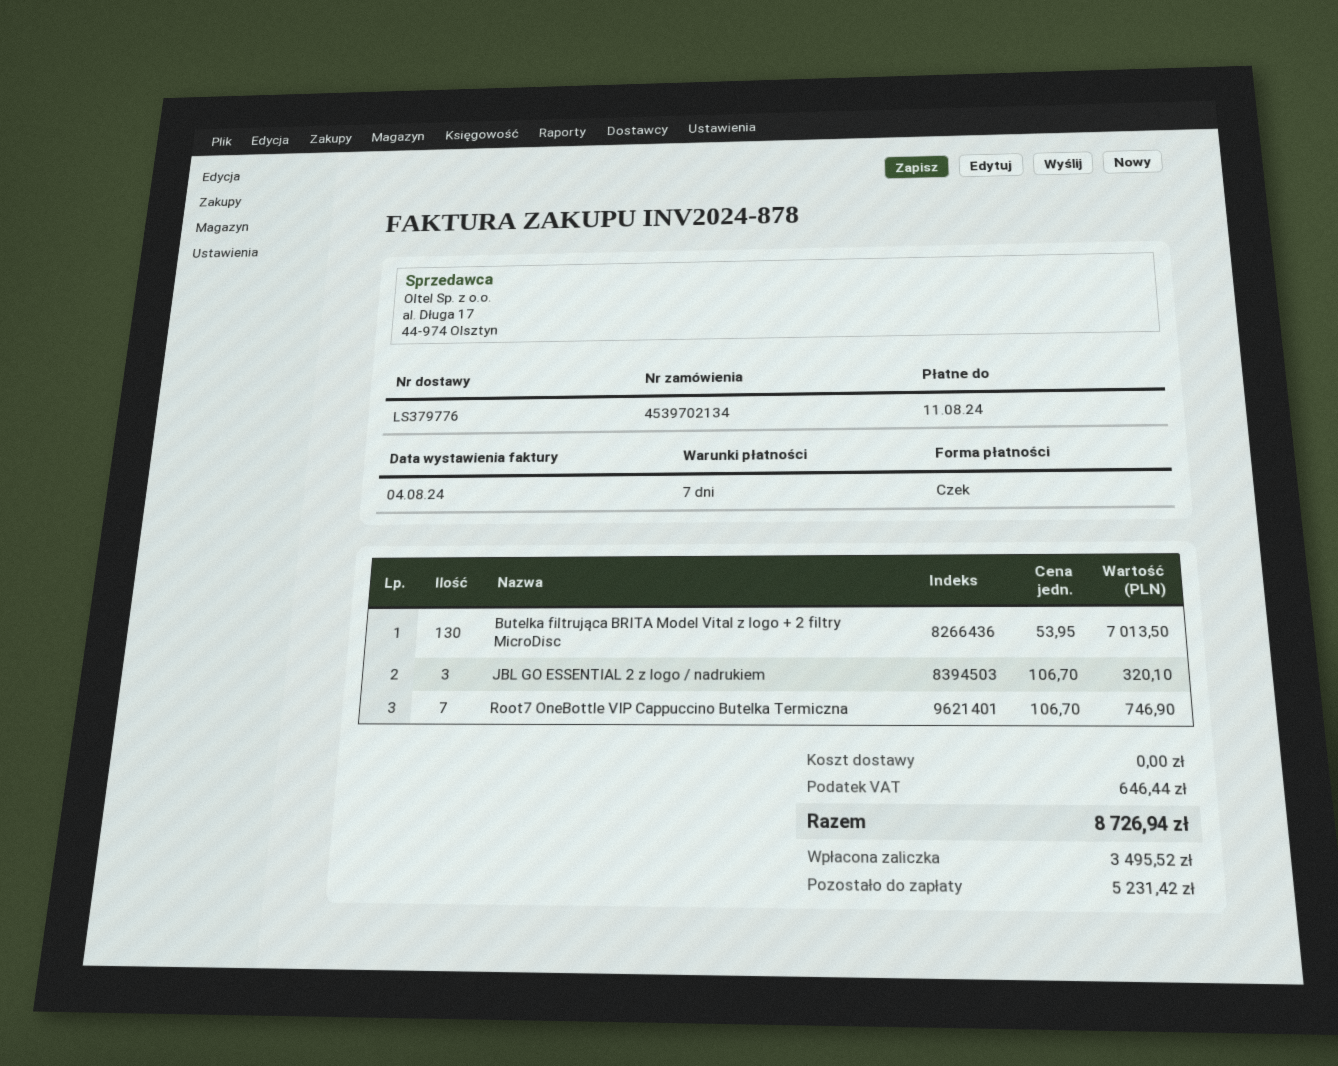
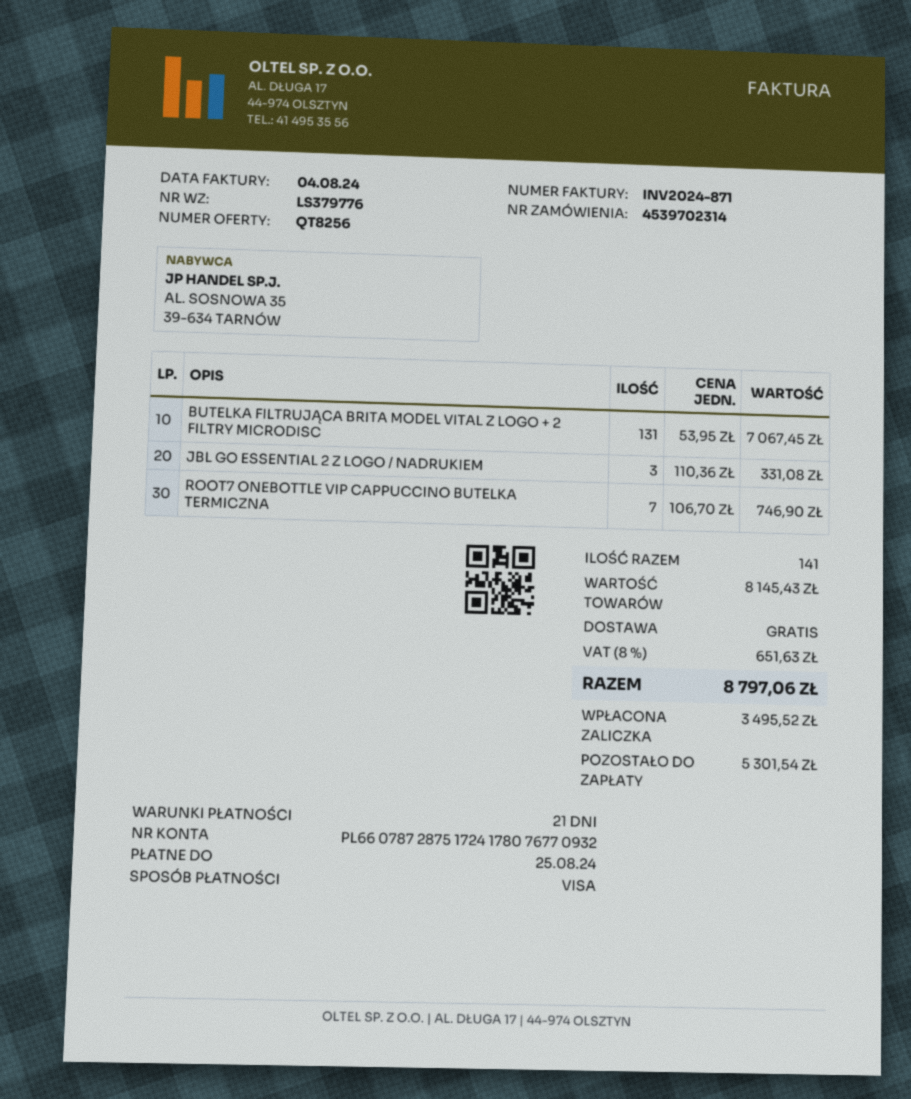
order number: 4539702134 -> 4539702314
invoice number: INV2024-878 -> INV2024-871
payment terms: 7 days -> 21 days
due date: 2024-08-11 -> 2024-08-25
payment method: cheque -> Visa
Butelka filtrująca BRITA Model Vital z logo + 2 filtry MicroDisc: 130 x 53.95 = 7013.50 -> 131 x 53.95 = 7067.45
JBL GO ESSENTIAL 2 z logo / nadrukiem: 3 x 106.70 = 320.10 -> 3 x 110.36 = 331.08
tax: 646.44 -> 651.63
total: 8726.94 -> 8797.06
balance: 5231.42 -> 5301.54

